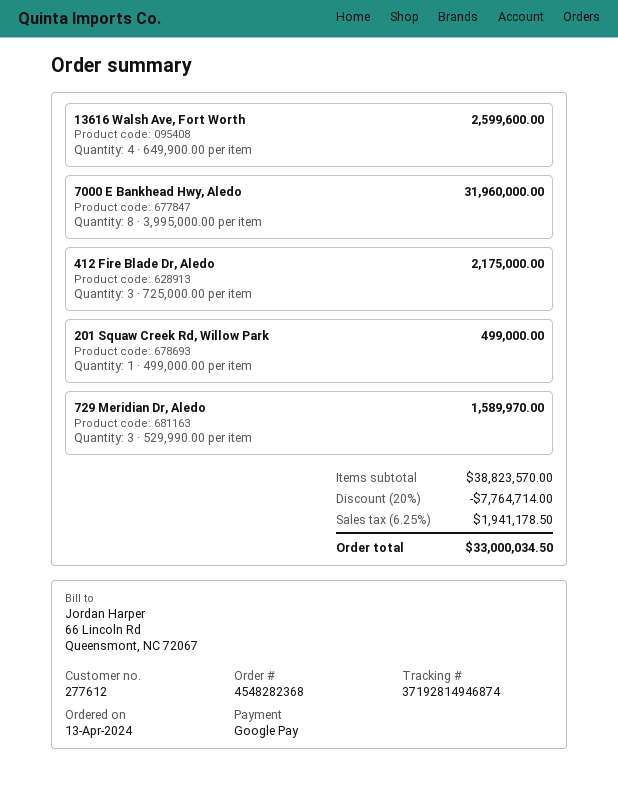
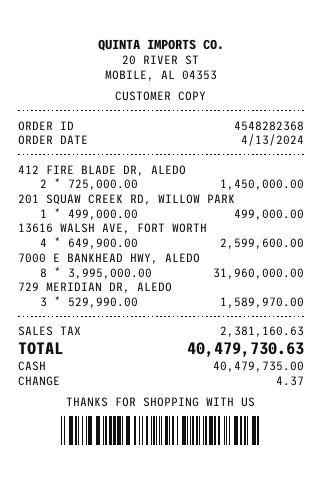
payment method: Google Pay -> cash
412 Fire Blade Dr, Aledo: 3 x 725000.00 = 2175000.00 -> 2 x 725000.00 = 1450000.00
discount: 20% = 7764714.00 -> none
tax: 1941178.50 -> 2381160.63
total: 33000034.50 -> 40479730.63

